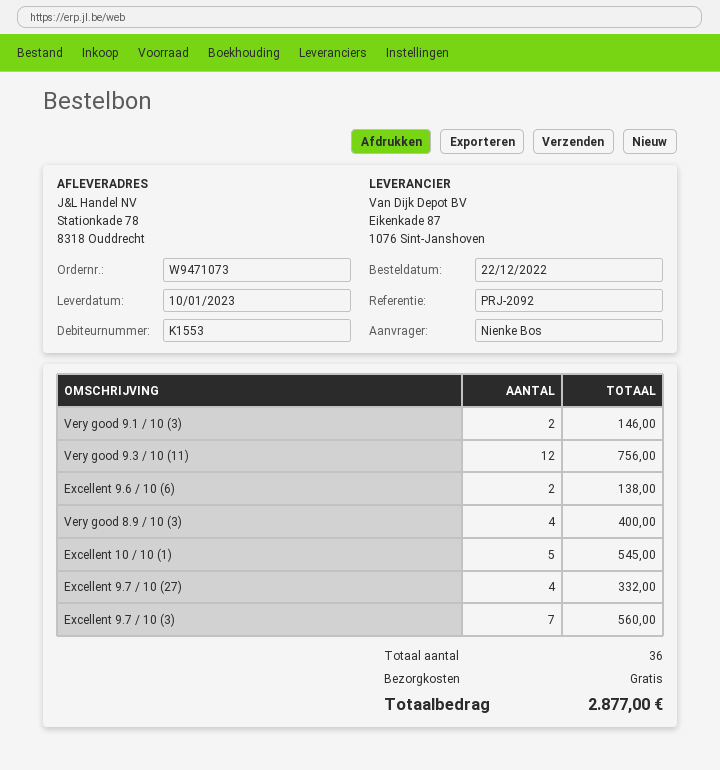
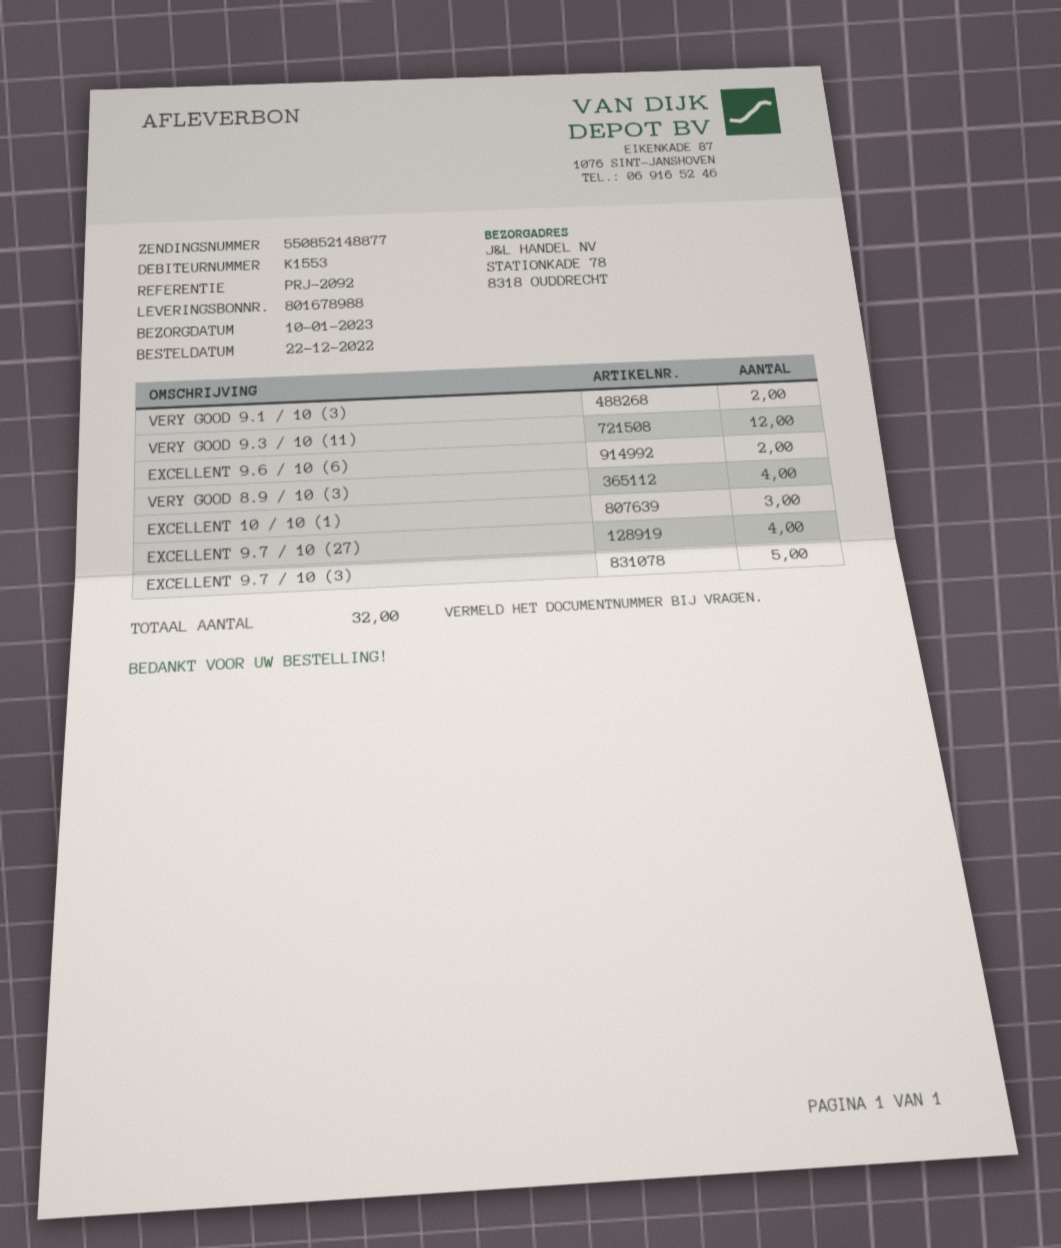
Excellent 10 / 10 (1): 5 -> 3
Excellent 9.7 / 10 (3): 7 -> 5
total quantity: 36 -> 32

